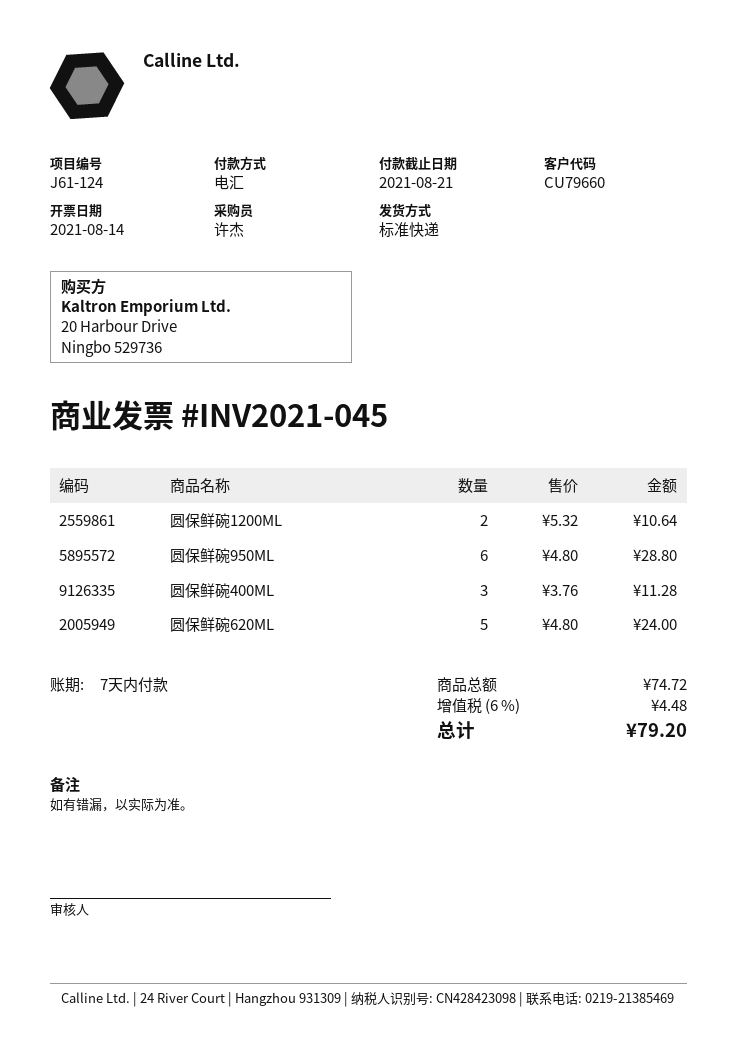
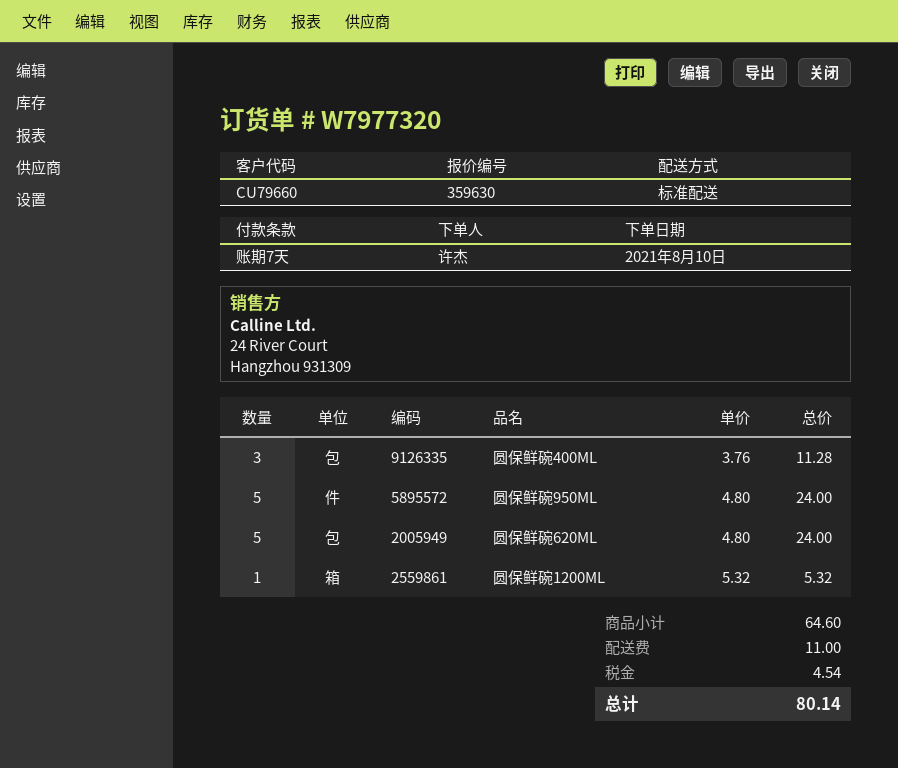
圆保鲜碗1200ML: 2 x 5.32 = 10.64 -> 1 x 5.32 = 5.32
圆保鲜碗950ML: 6 x 4.80 = 28.80 -> 5 x 4.80 = 24.00
subtotal: 74.72 -> 64.60
shipping: none -> 11.00
tax: 4.48 -> 4.54
total: 79.20 -> 80.14

